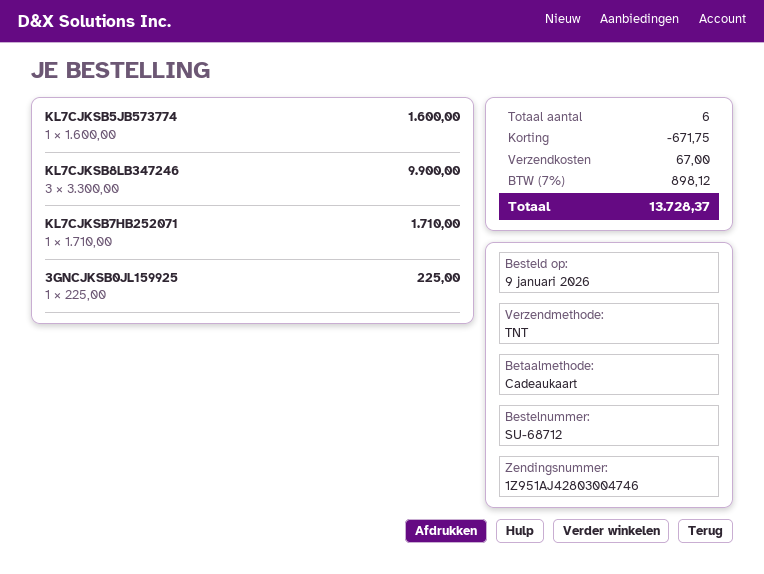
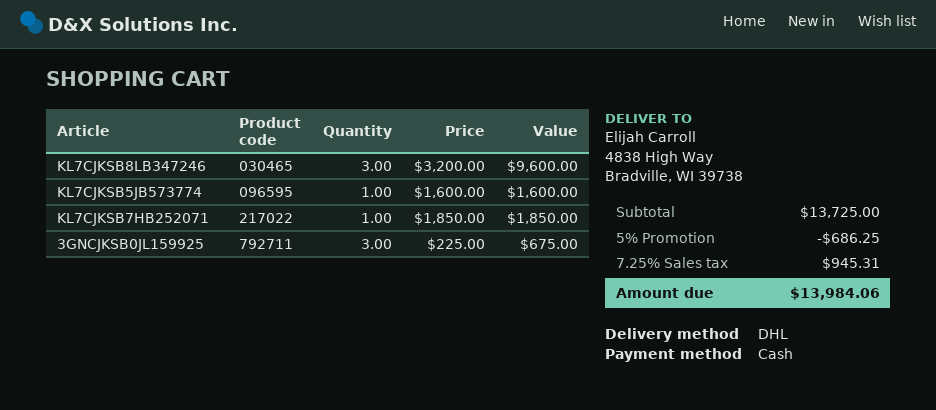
payment method: gift card -> cash
shipping method: TNT -> DHL
KL7CJKSB8LB347246: 3 x 3300.00 = 9900.00 -> 3 x 3200.00 = 9600.00
KL7CJKSB7HB252071: 1 x 1710.00 = 1710.00 -> 1 x 1850.00 = 1850.00
3GNCJKSB0JL159925: 1 x 225.00 = 225.00 -> 3 x 225.00 = 675.00
discount: 671.75 -> 686.25
shipping: 67.00 -> none
tax: 7% = 898.12 -> 7.25% = 945.31
total: 13728.37 -> 13984.06

